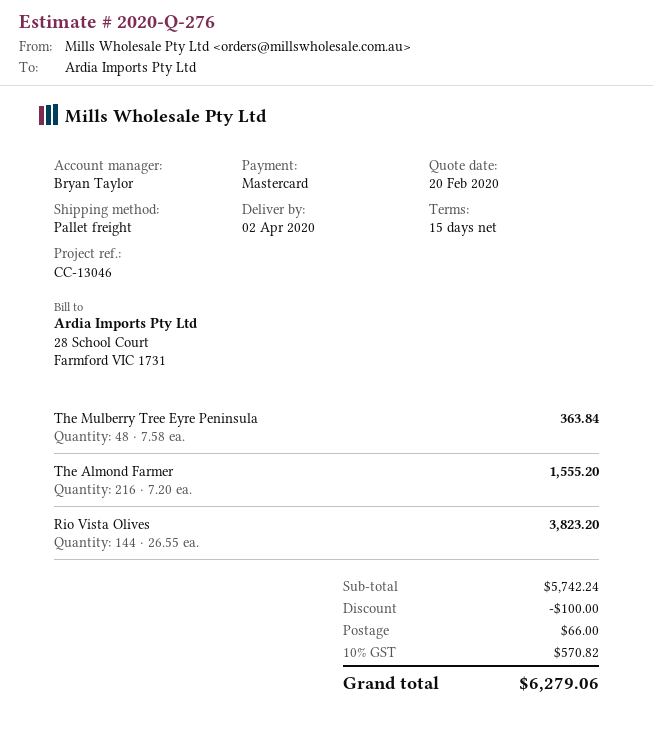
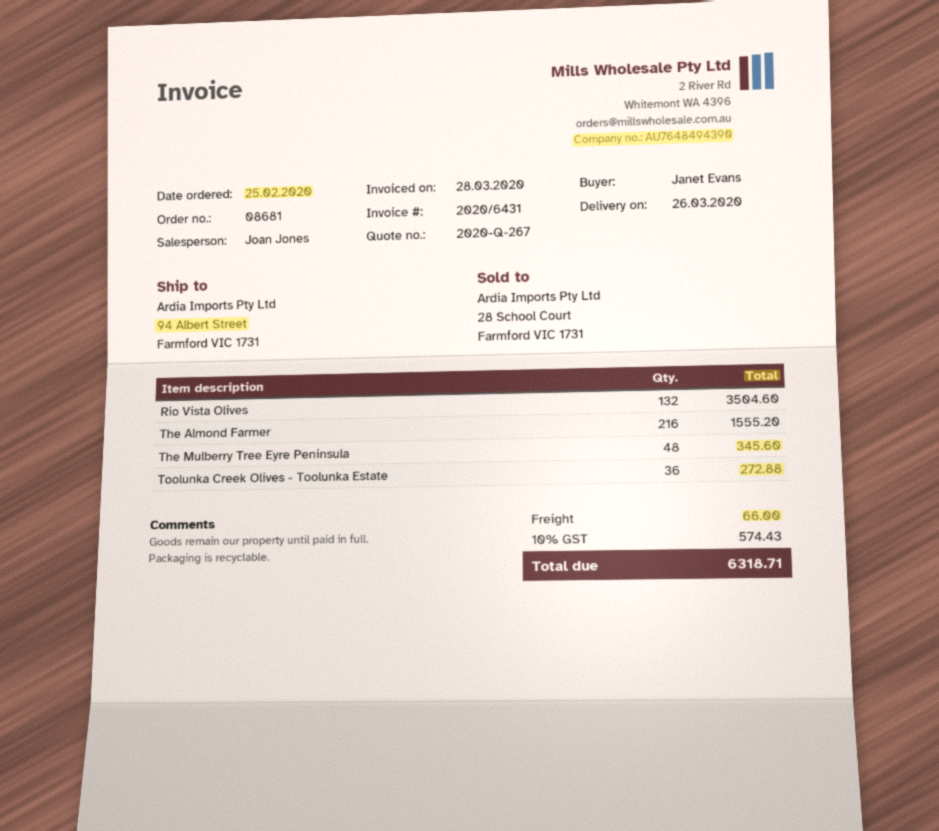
quote number: 2020-Q-276 -> 2020-Q-267
delivery date: 2020-04-02 -> 2020-03-26
sales rep: Bryan Taylor -> Joan Jones
The Mulberry Tree Eyre Peninsula: 48 for 363.84 -> 48 for 345.60
Rio Vista Olives: 144 for 3823.20 -> 132 for 3504.60
Toolunka Creek Olives - Toolunka Estate: none -> 36 for 272.88
discount: 100.00 -> none
tax: 10% = 570.82 -> 10% = 574.43
total: 6279.06 -> 6318.71

